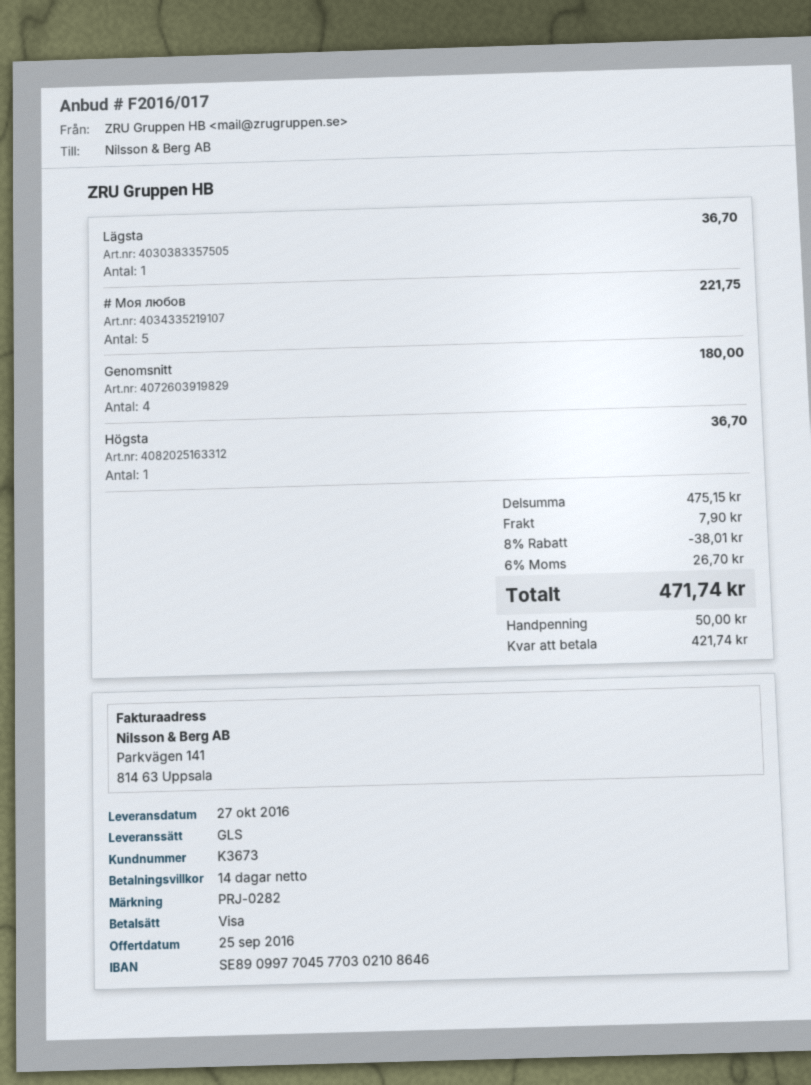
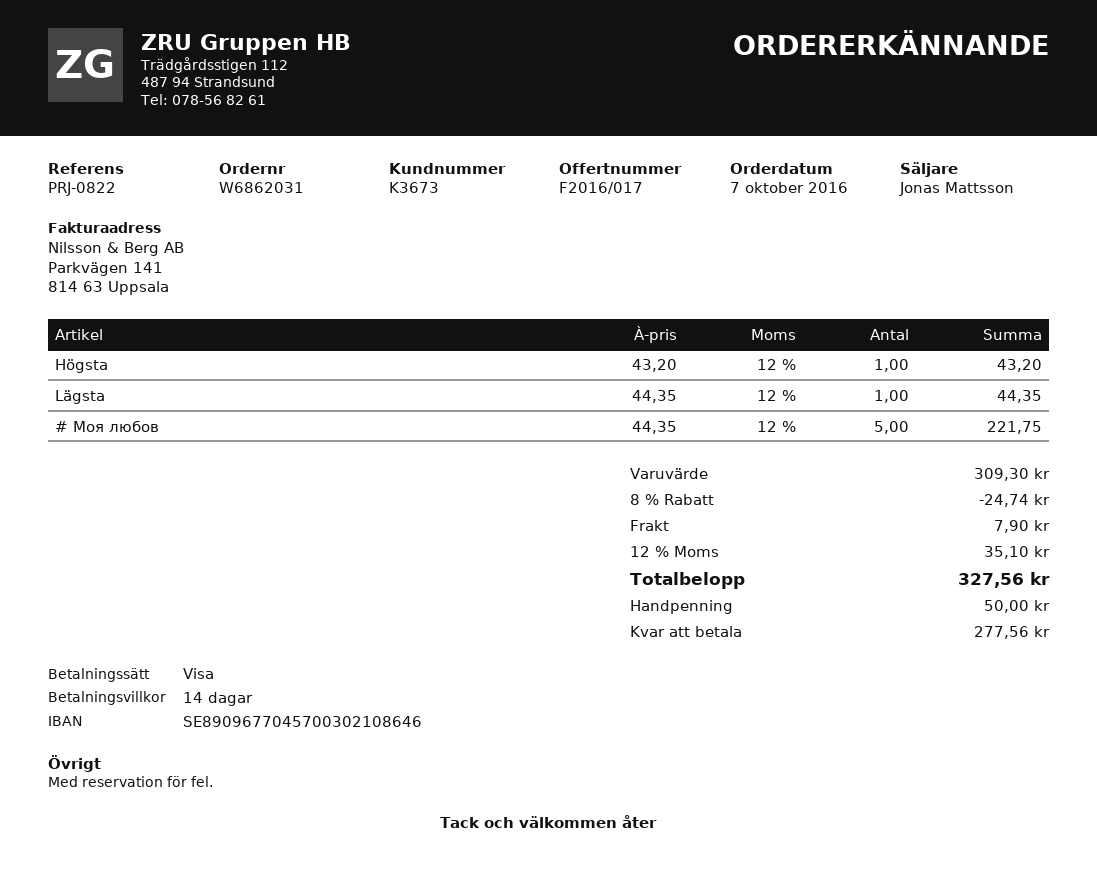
reference: PRJ-0282 -> PRJ-0822
bank account: SE8909977045770302108646 -> SE8909677045700302108646
Lägsta: 1 for 36.70 -> 1 for 44.35
Genomsnitt: 4 for 180.00 -> none
Högsta: 1 for 36.70 -> 1 for 43.20
subtotal: 475.15 -> 309.30
discount: 8% = 38.01 -> 8% = 24.74
tax: 6% = 26.70 -> 12% = 35.10
total: 471.74 -> 327.56
balance: 421.74 -> 277.56

